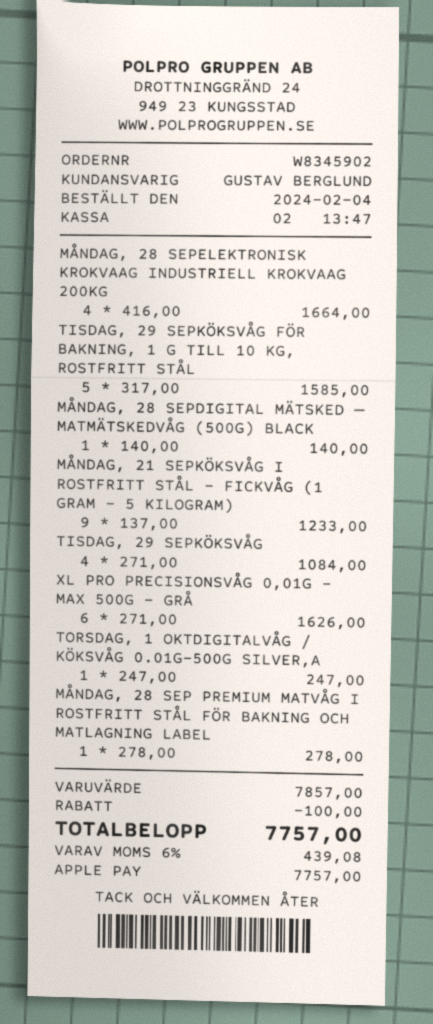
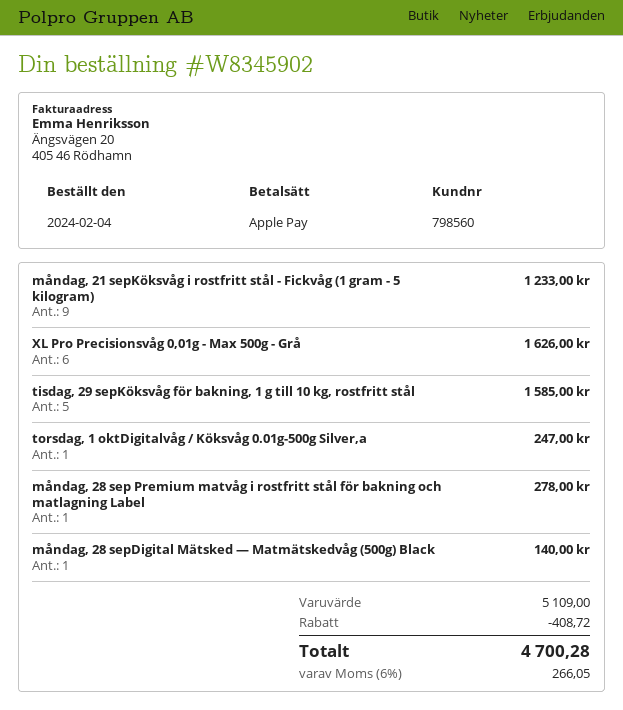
MÅNDAG, 28 SEPELEKTRONISK KROKVAAG INDUSTRIELL KROKVAAG 200KG: 4 for 1664.00 -> none
TISDAG, 29 SEPKÖKSVÅG: 4 for 1084.00 -> none
subtotal: 7857.00 -> 5109.00
discount: 100.00 -> 408.72
tax: 6% = 439.08 -> 6% = 266.05
total: 7757.00 -> 4700.28

